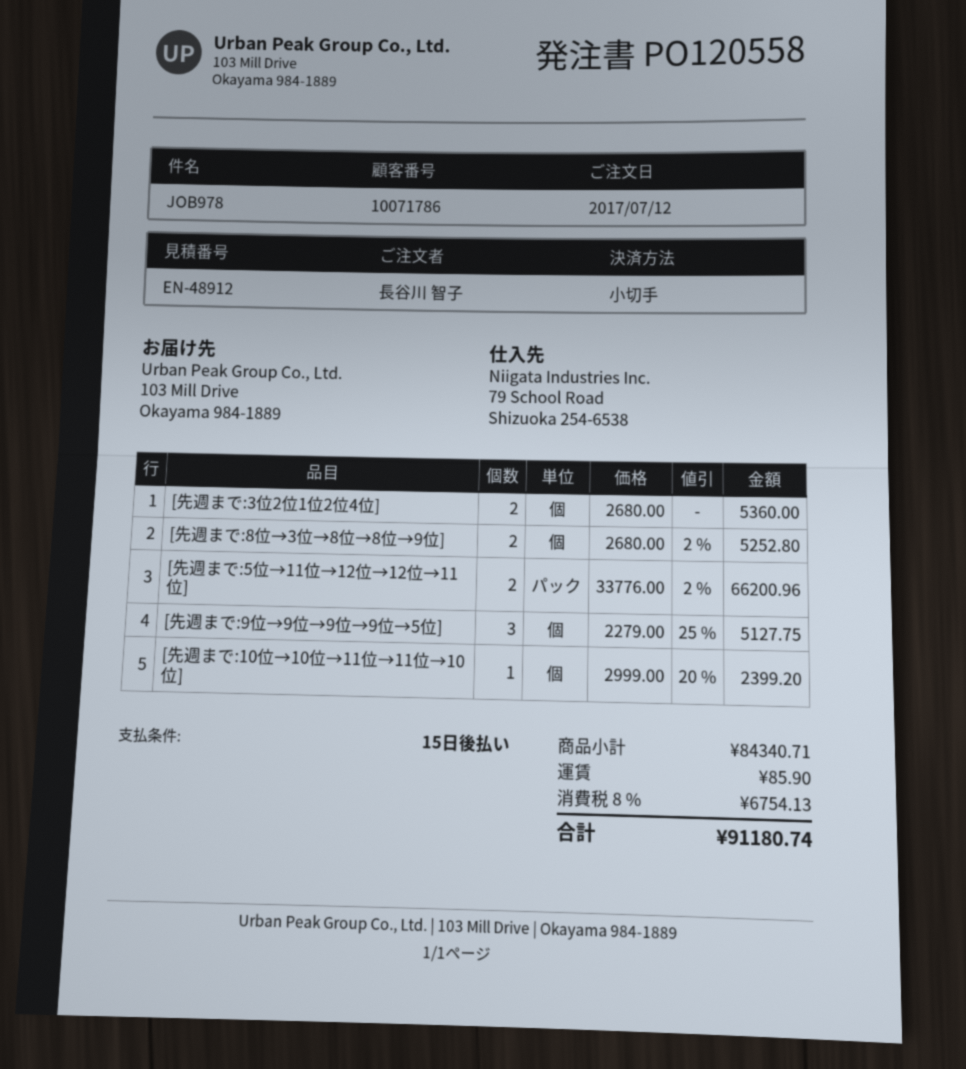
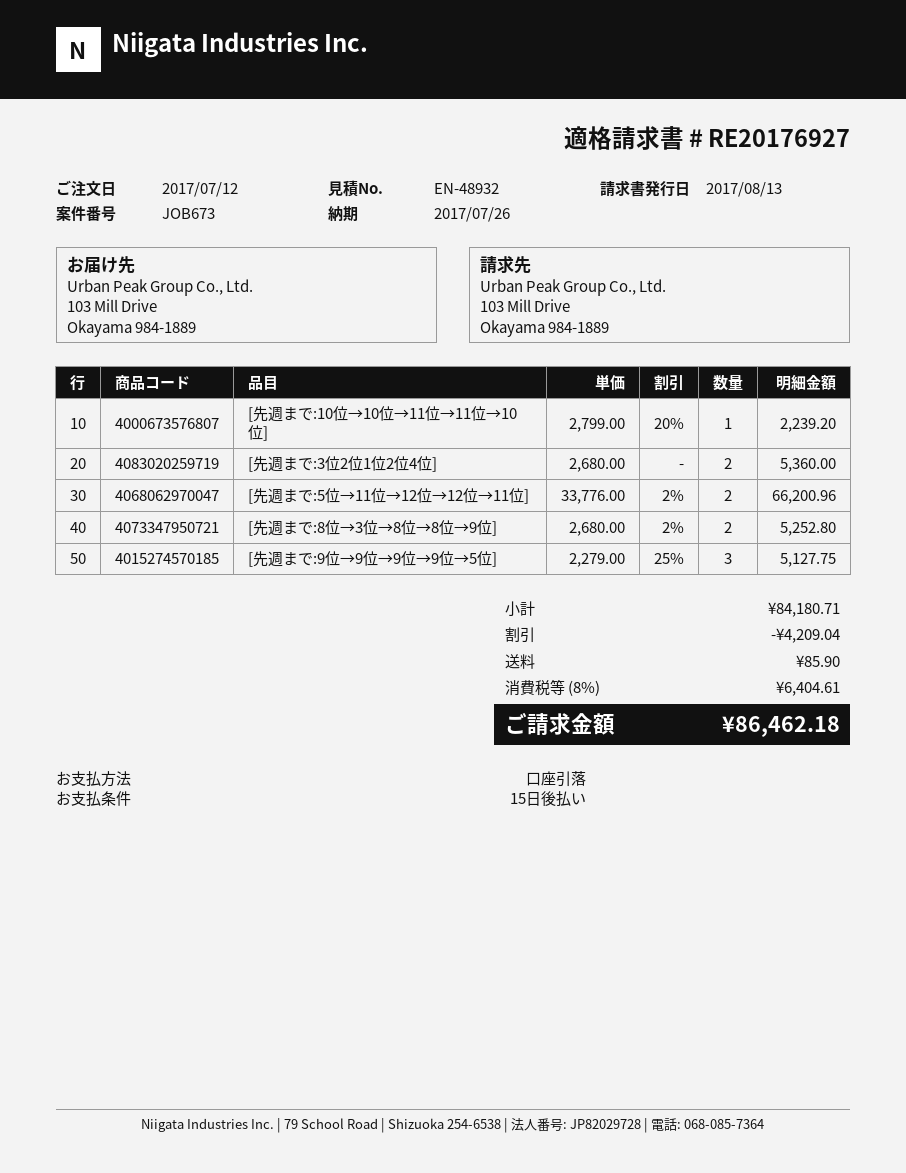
quote number: EN-48912 -> EN-48932
reference: JOB978 -> JOB673
payment method: cheque -> direct debit
[先週まで:10位→10位→11位→11位→10位]: 1 x 2999.00 - 20% = 2399.20 -> 1 x 2799.00 - 20% = 2239.20
subtotal: 84340.71 -> 84180.71
discount: none -> 4209.04
tax: 8% = 6754.13 -> 8% = 6404.61
total: 91180.74 -> 86462.18

